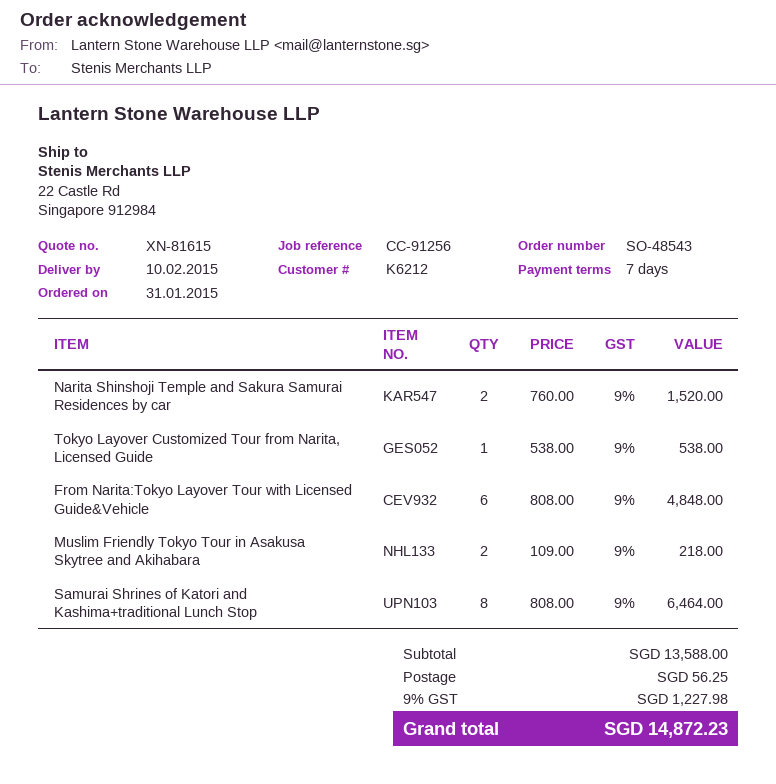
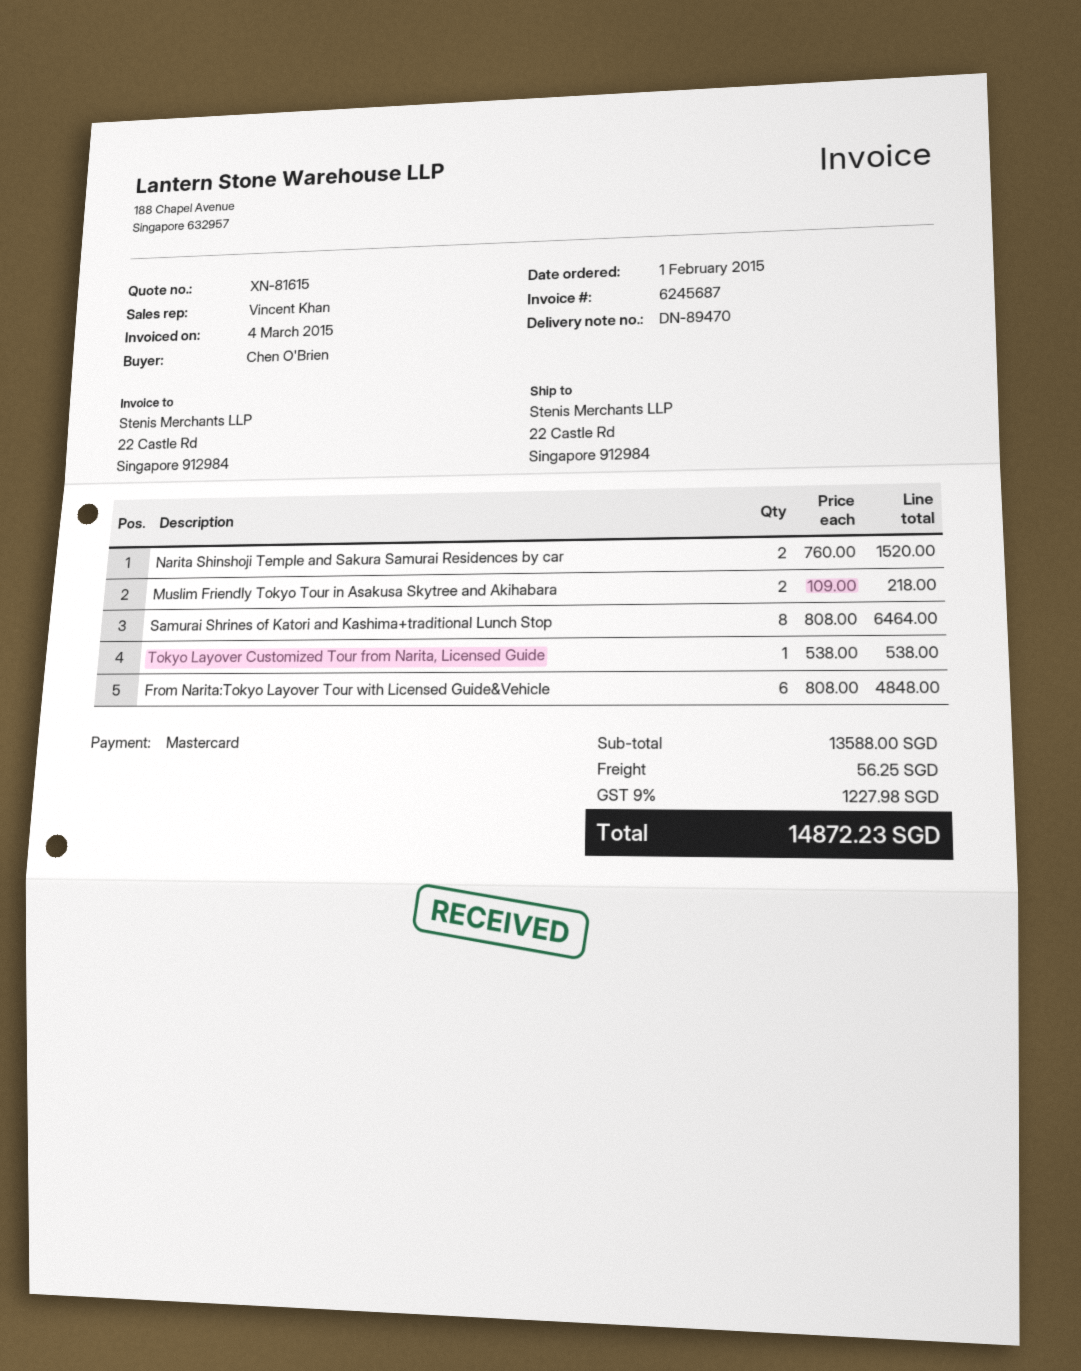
order date: 2015-01-31 -> 2015-02-01

